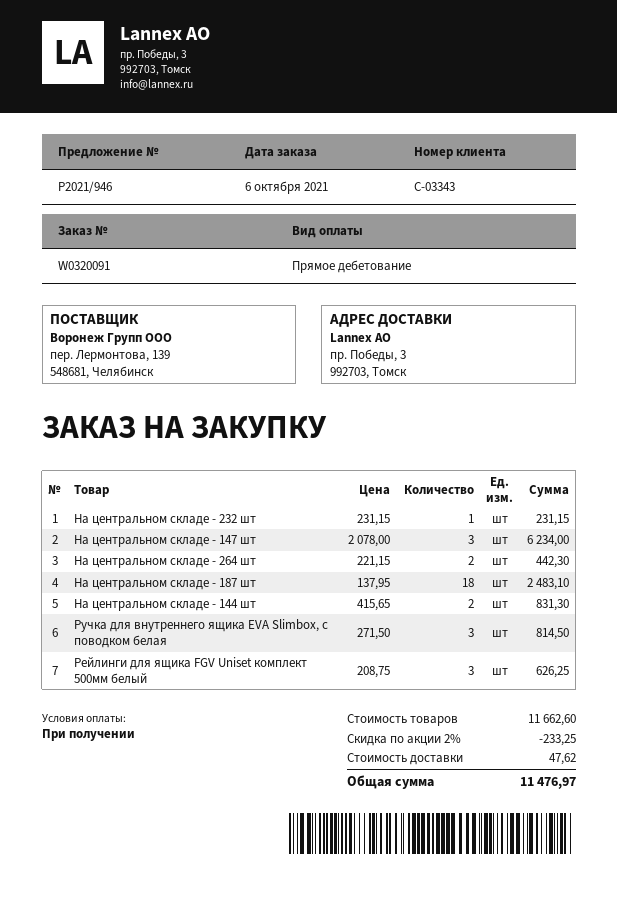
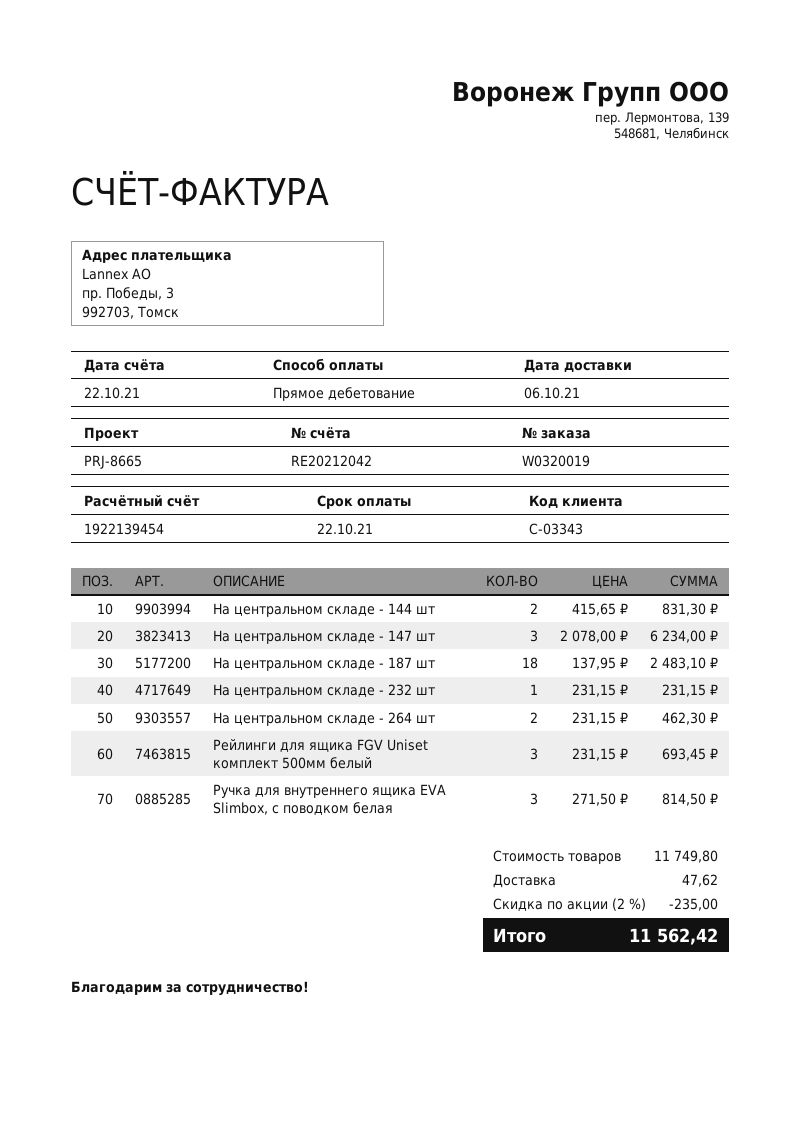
order number: W0320091 -> W0320019
На центральном складе - 264 шт: 2 x 221.15 = 442.30 -> 2 x 231.15 = 462.30
Рейлинги для ящика FGV Uniset комплект 500мм белый: 3 x 208.75 = 626.25 -> 3 x 231.15 = 693.45
subtotal: 11662.60 -> 11749.80
discount: 2% = 233.25 -> 2% = 235.00
total: 11476.97 -> 11562.42

